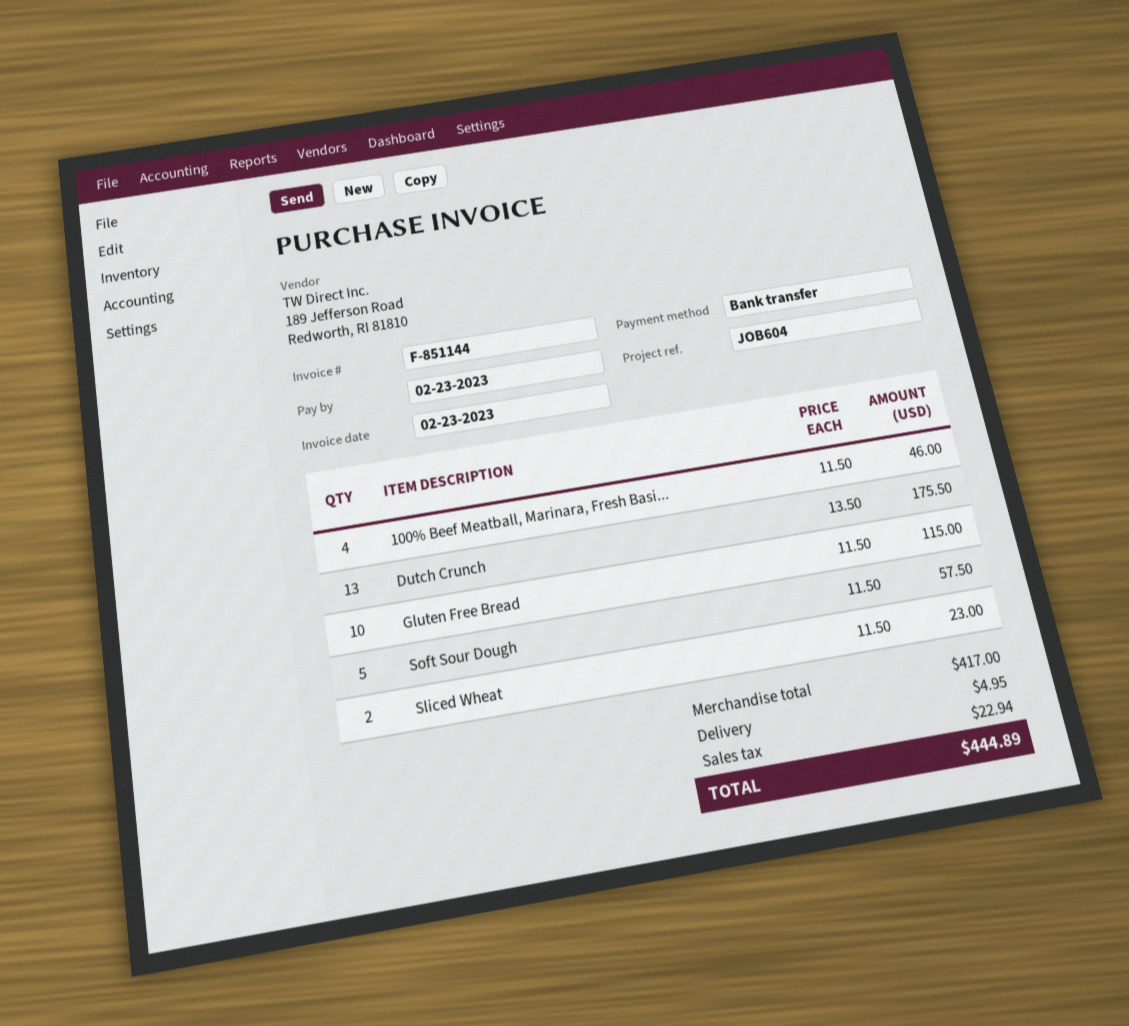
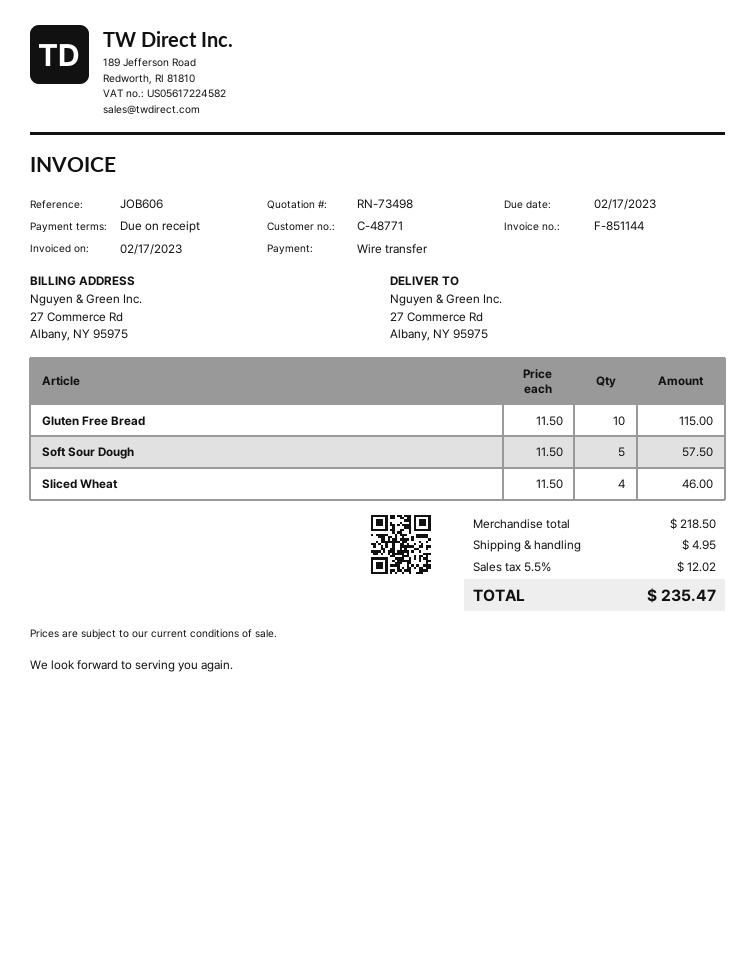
invoice date: 2023-02-23 -> 2023-02-17
due date: 2023-02-23 -> 2023-02-17
reference: JOB604 -> JOB606
100% Beef Meatball, Marinara, Fresh Basi...: 4 x 11.50 = 46.00 -> none
Dutch Crunch: 13 x 13.50 = 175.50 -> none
Sliced Wheat: 2 x 11.50 = 23.00 -> 4 x 11.50 = 46.00
subtotal: 417.00 -> 218.50
tax: 22.94 -> 12.02
total: 444.89 -> 235.47

